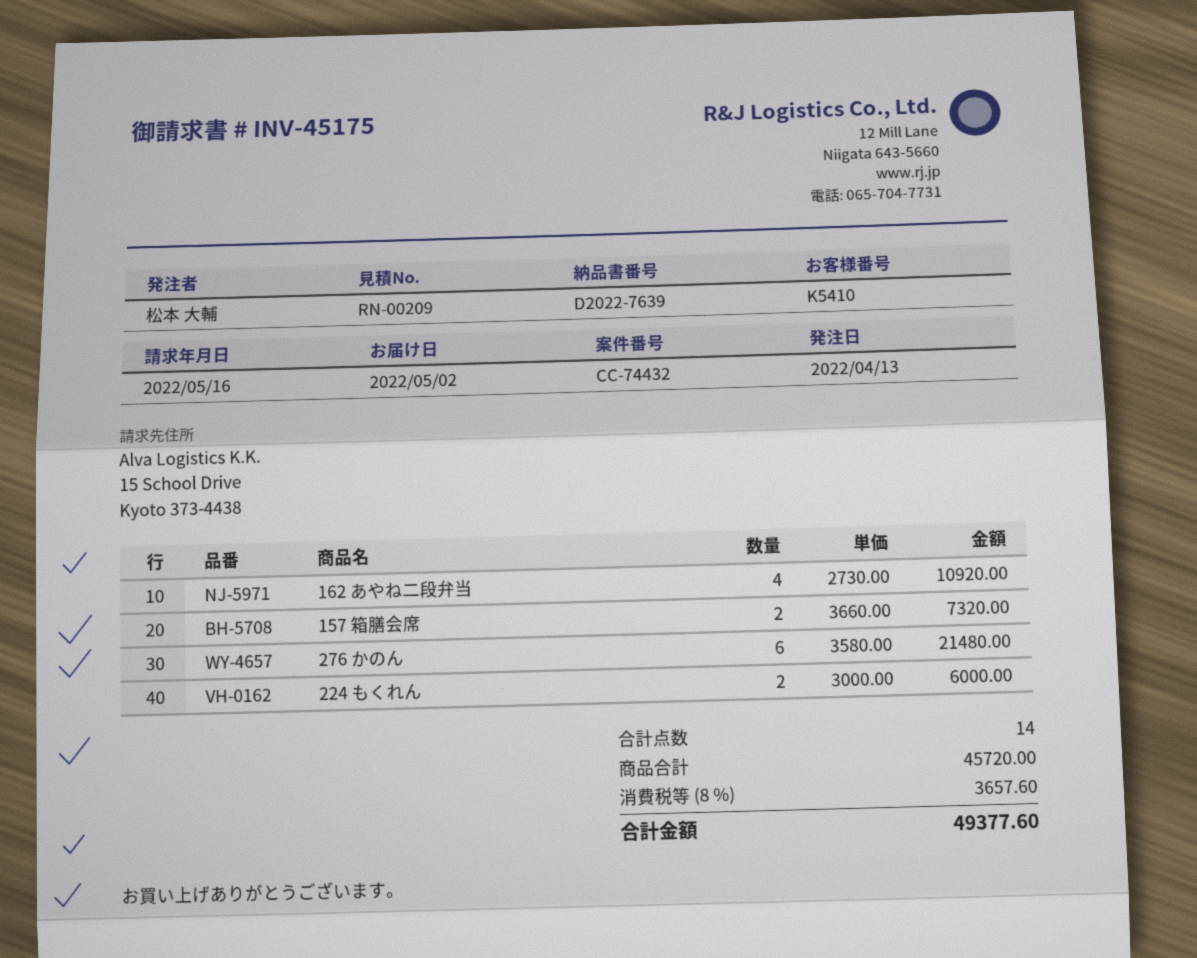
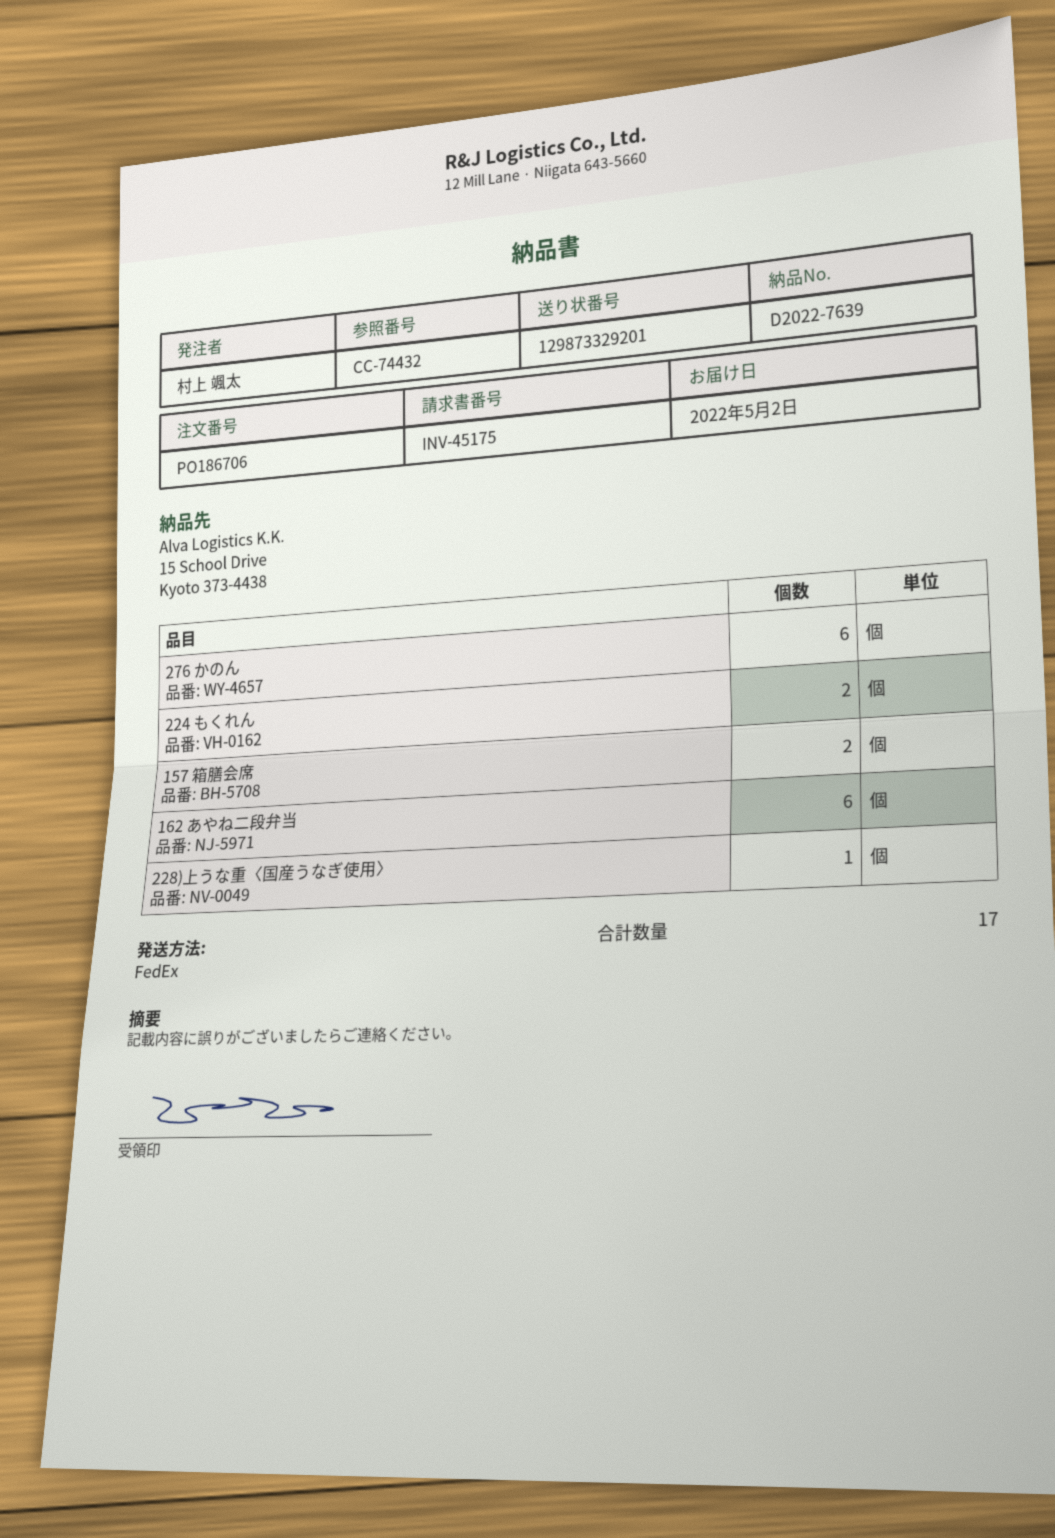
ordered by: 松本 大輔 -> 村上 颯太
162 あやね二段弁当: 4 -> 6
228)上うな重〈国産うなぎ使用〉: none -> 1
total quantity: 14 -> 17

